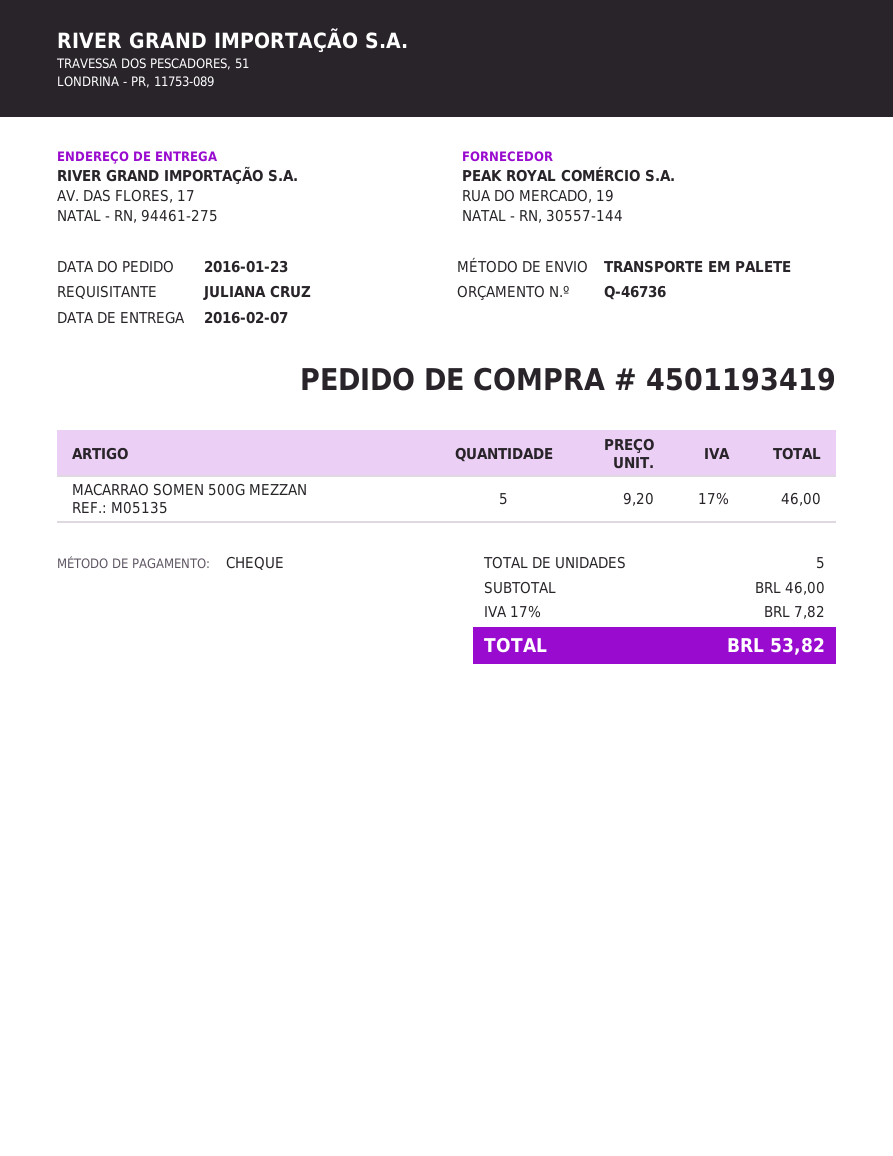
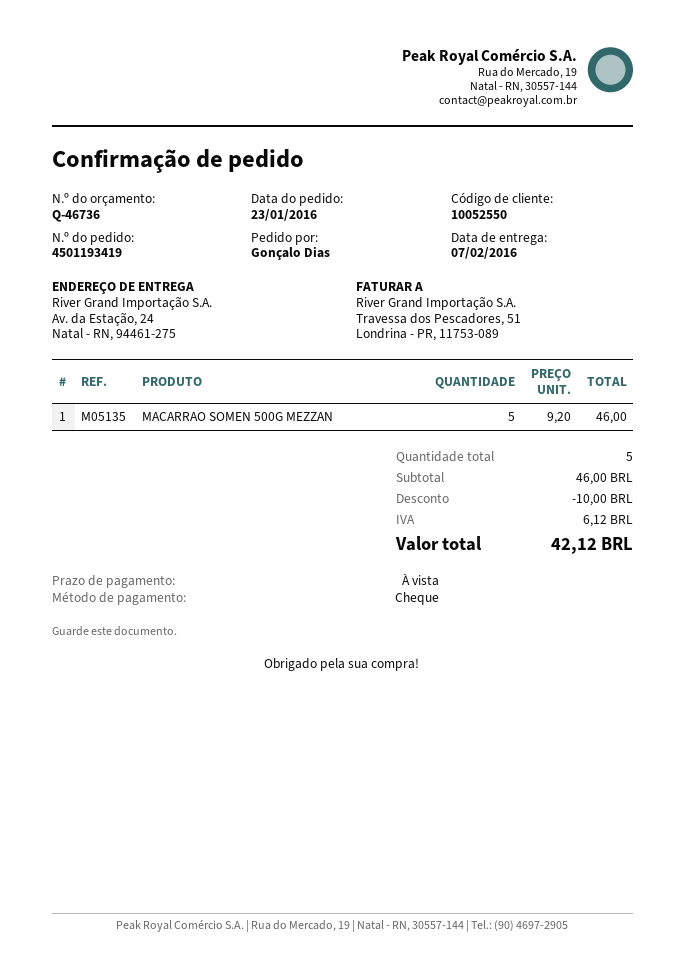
ordered by: JULIANA CRUZ -> Gonçalo Dias
ship to: AV. DAS FLORES, 17, NATAL - RN, 94461-275 -> Av. da Estação, 24, Natal - RN, 94461-275
discount: none -> 10.00
tax: 7.82 -> 6.12
total: 53.82 -> 42.12

